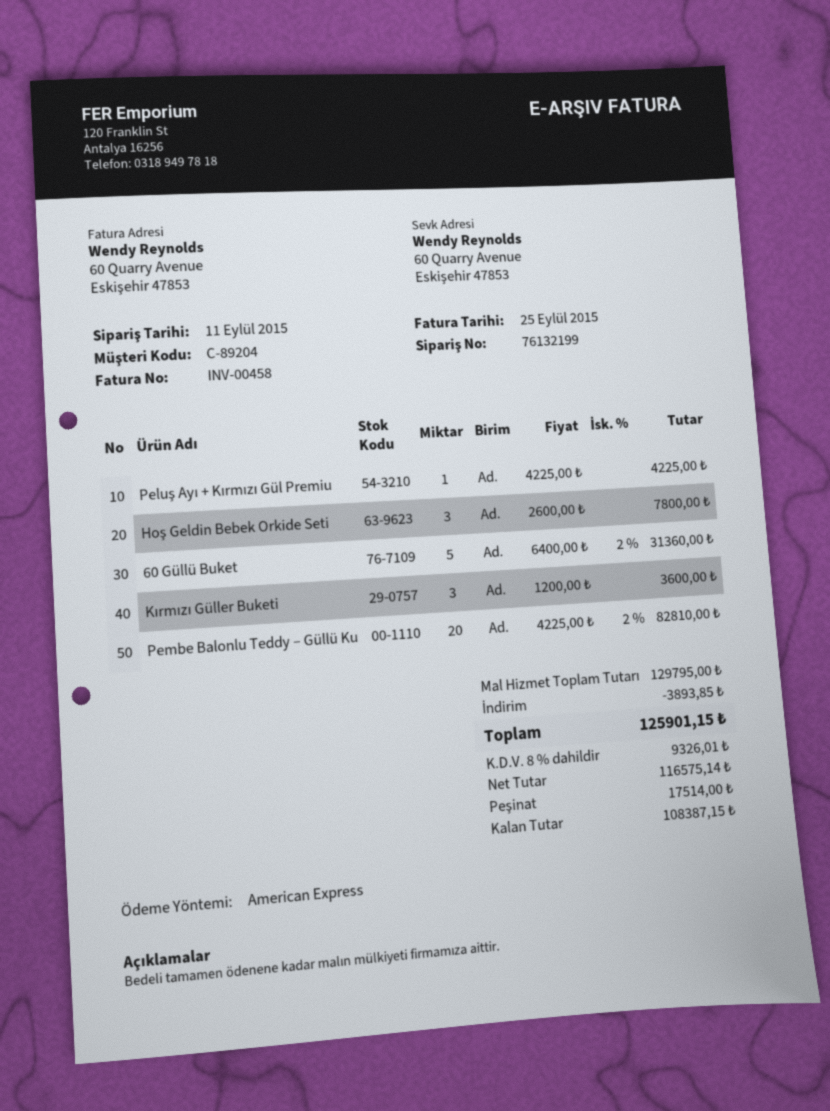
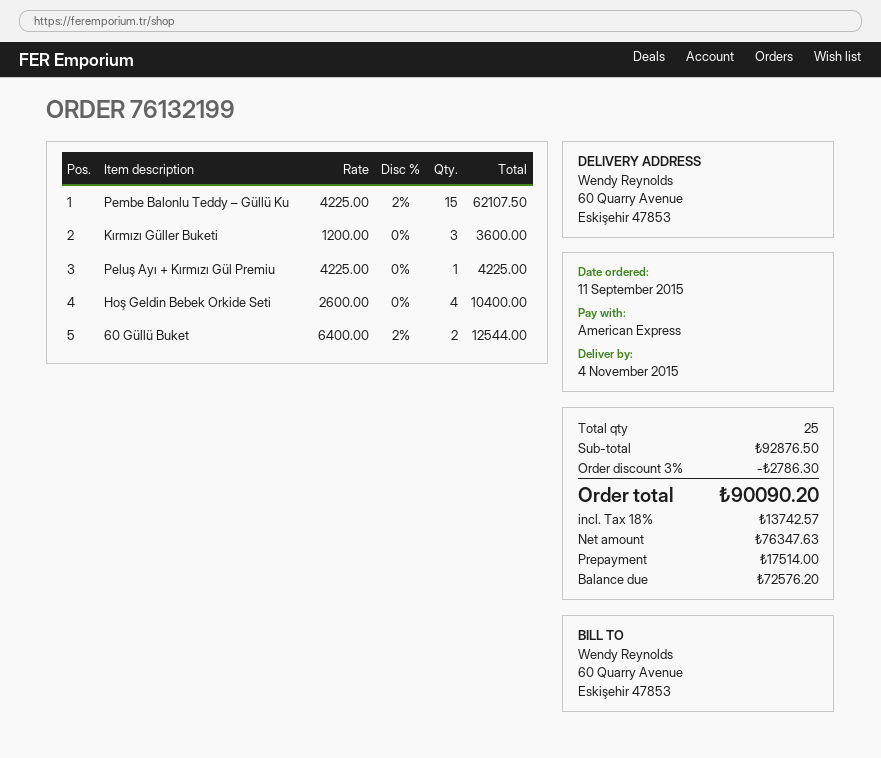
Hoş Geldin Bebek Orkide Seti: 3 x 2600.00 = 7800.00 -> 4 x 2600.00 = 10400.00
60 Güllü Buket: 5 x 6400.00 - 2% = 31360.00 -> 2 x 6400.00 - 2% = 12544.00
Pembe Balonlu Teddy – Güllü Ku: 20 x 4225.00 - 2% = 82810.00 -> 15 x 4225.00 - 2% = 62107.50
subtotal: 129795.00 -> 92876.50
discount: 3893.85 -> 2786.30
net: 116575.14 -> 76347.63
tax: 8% = 9326.01 -> 18% = 13742.57
total: 125901.15 -> 90090.20
balance: 108387.15 -> 72576.20

